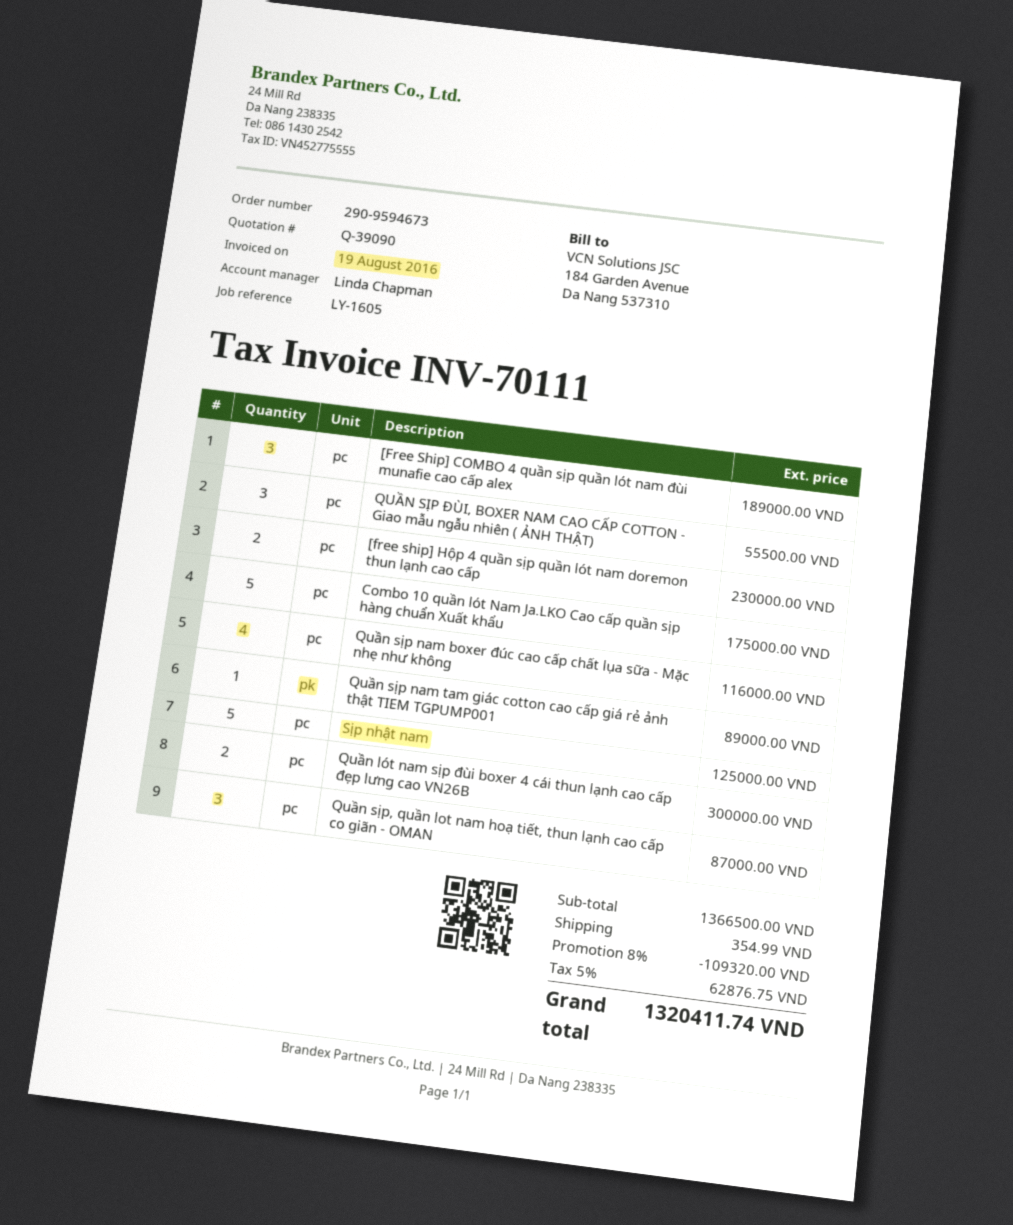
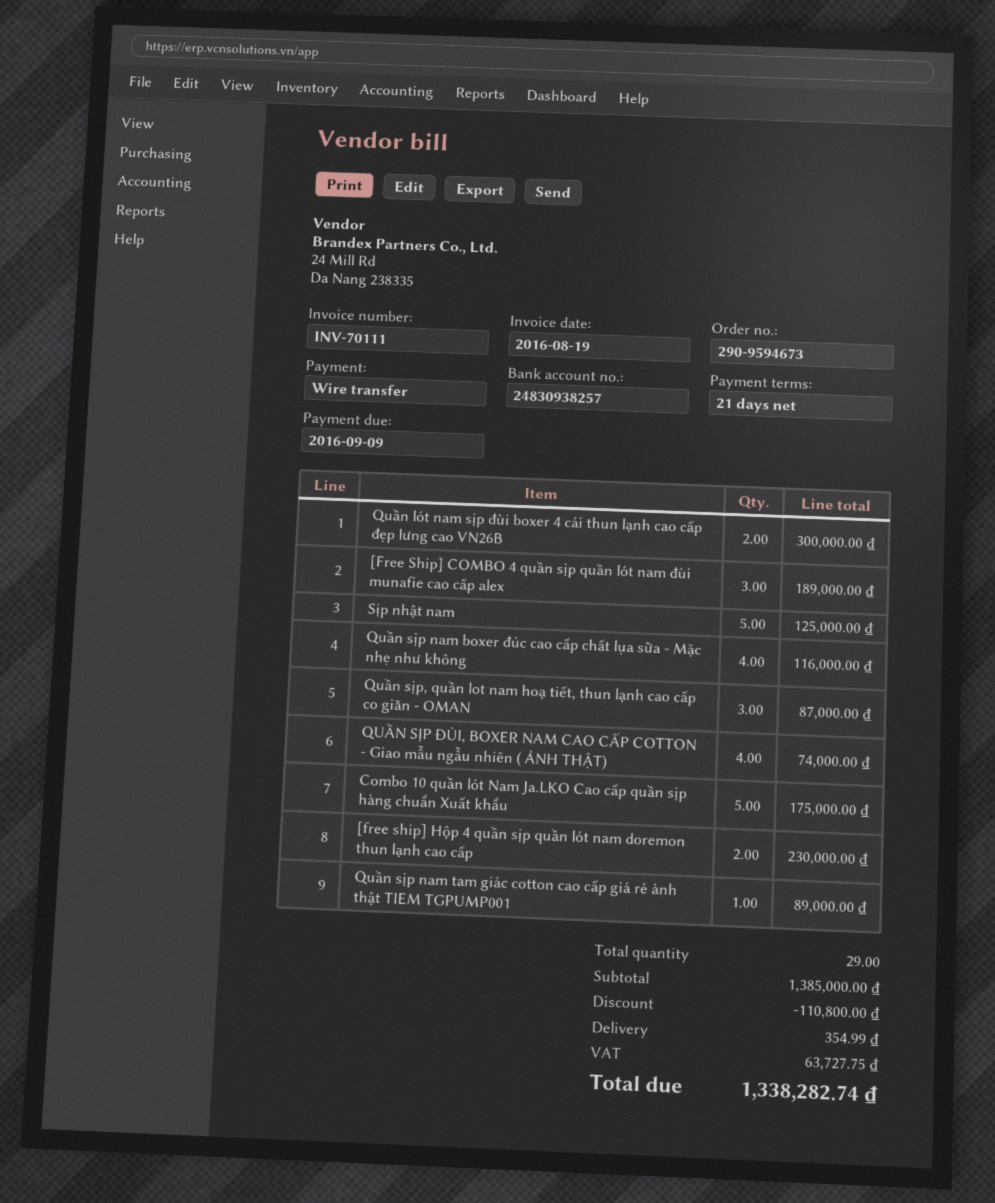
QUẦN SỊP ĐÙI, BOXER NAM CAO CẤP COTTON - Giao mẫu ngẫu nhiên ( ẢNH THẬT): 3 for 55500.00 -> 4 for 74000.00
subtotal: 1366500.00 -> 1385000.00
discount: 109320.00 -> 110800.00
tax: 62876.75 -> 63727.75
total: 1320411.74 -> 1338282.74

